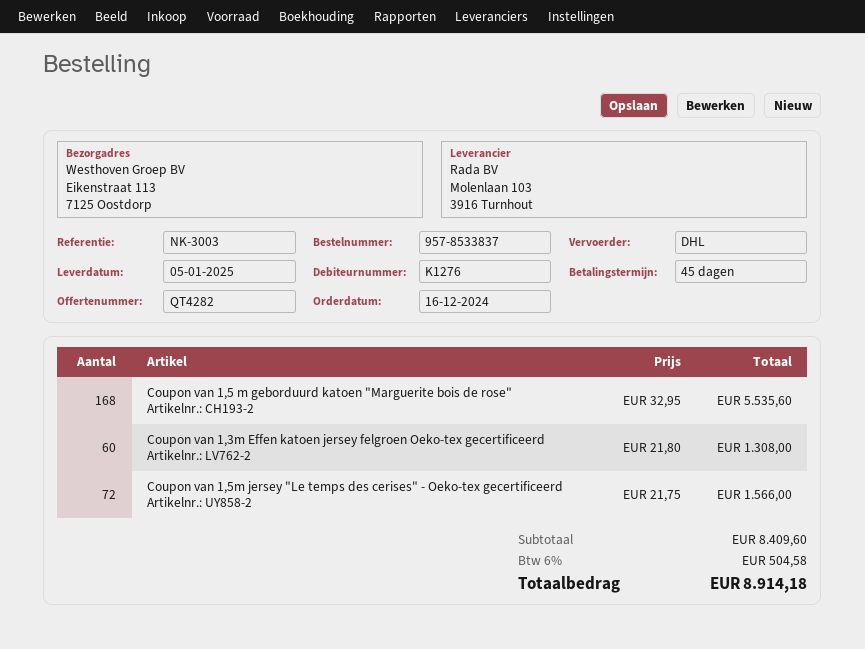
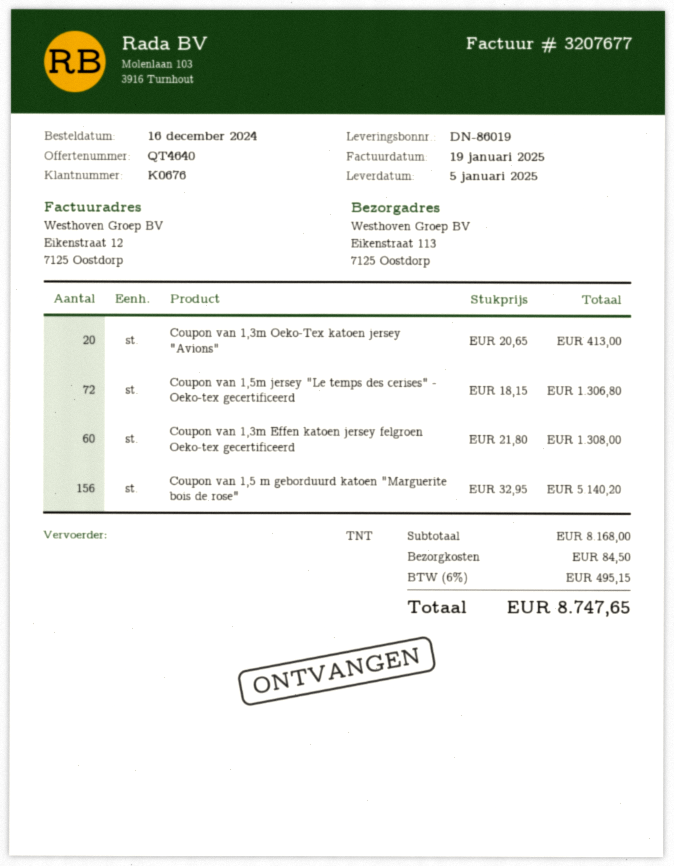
quote number: QT4282 -> QT4640
customer number: K1276 -> K0676
shipping method: DHL -> TNT
Coupon van 1,5 m geborduurd katoen "Marguerite bois de rose": 168 x 32.95 = 5535.60 -> 156 x 32.95 = 5140.20
Coupon van 1,5m jersey "Le temps des cerises" - Oeko-tex gecertificeerd: 72 x 21.75 = 1566.00 -> 72 x 18.15 = 1306.80
Coupon van 1,3m Oeko-Tex katoen jersey "Avions": none -> 20 x 20.65 = 413.00
subtotal: 8409.60 -> 8168.00
shipping: none -> 84.50
tax: 6% = 504.58 -> 6% = 495.15
total: 8914.18 -> 8747.65

